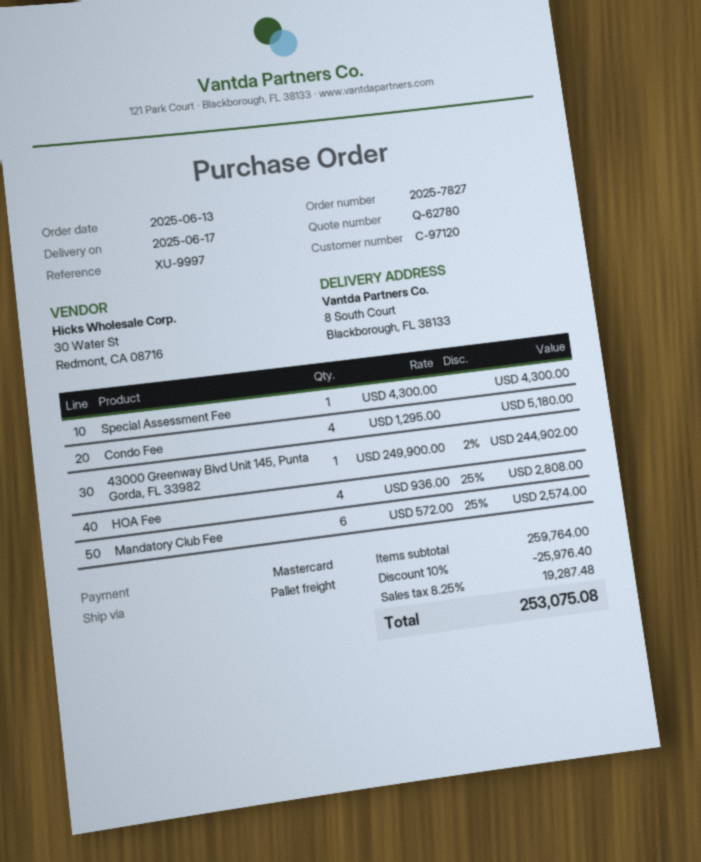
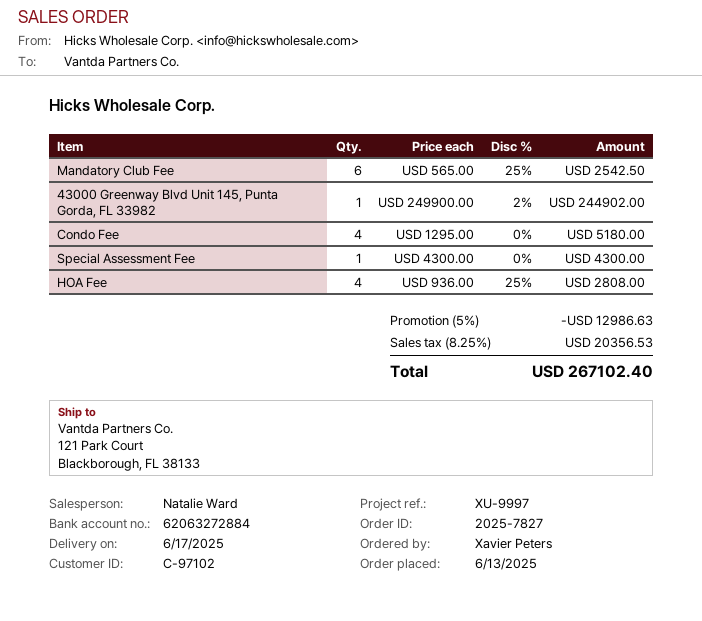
customer number: C-97120 -> C-97102
ship to: 8 South Court, Blackborough, FL 38133 -> 121 Park Court, Blackborough, FL 38133
Mandatory Club Fee: 6 x 572.00 - 25% = 2574.00 -> 6 x 565.00 - 25% = 2542.50
discount: 10% = 25976.40 -> 5% = 12986.63
tax: 8.25% = 19287.48 -> 8.25% = 20356.53
total: 253075.08 -> 267102.40

